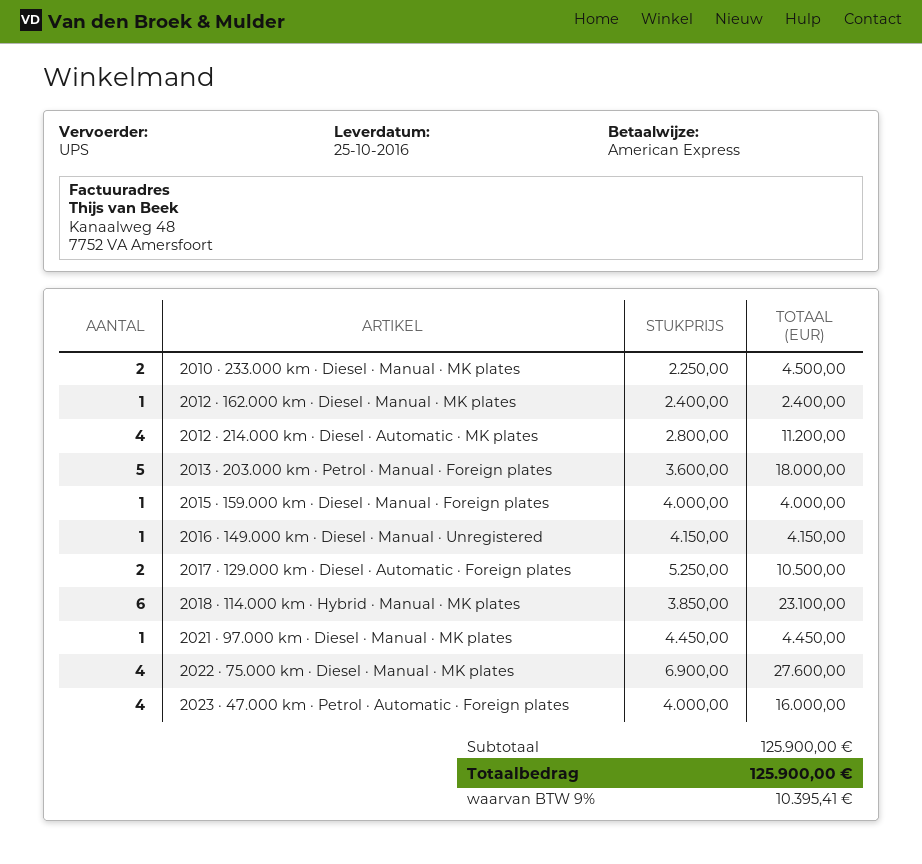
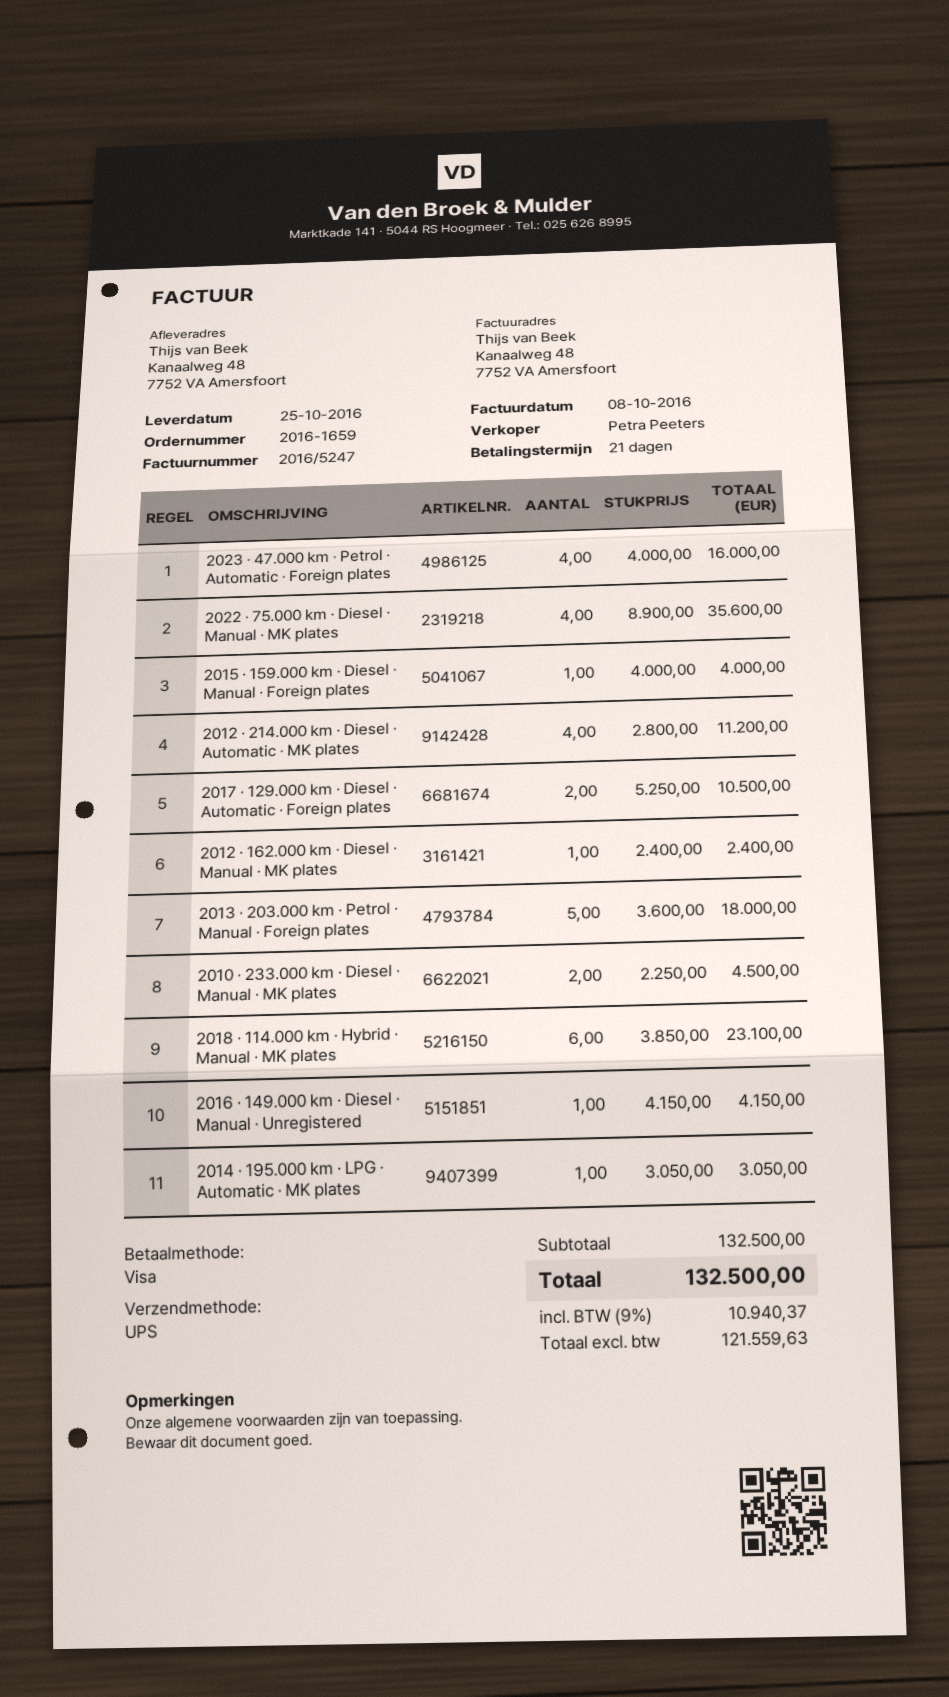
payment method: American Express -> Visa
2021 · 97.000 km · Diesel · Manual · MK plates: 1 x 4450.00 = 4450.00 -> none
2022 · 75.000 km · Diesel · Manual · MK plates: 4 x 6900.00 = 27600.00 -> 4 x 8900.00 = 35600.00
2014 · 195.000 km · LPG · Automatic · MK plates: none -> 1 x 3050.00 = 3050.00
subtotal: 125900.00 -> 132500.00
tax: 9% = 10395.41 -> 9% = 10940.37
total: 125900.00 -> 132500.00

